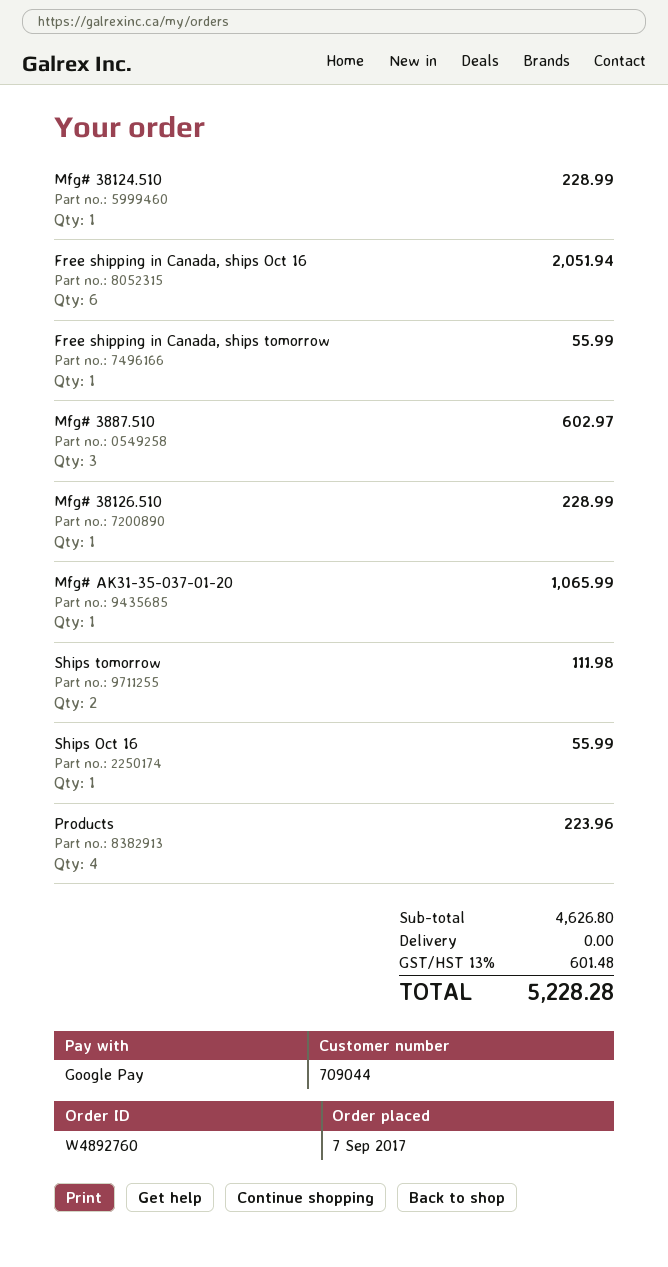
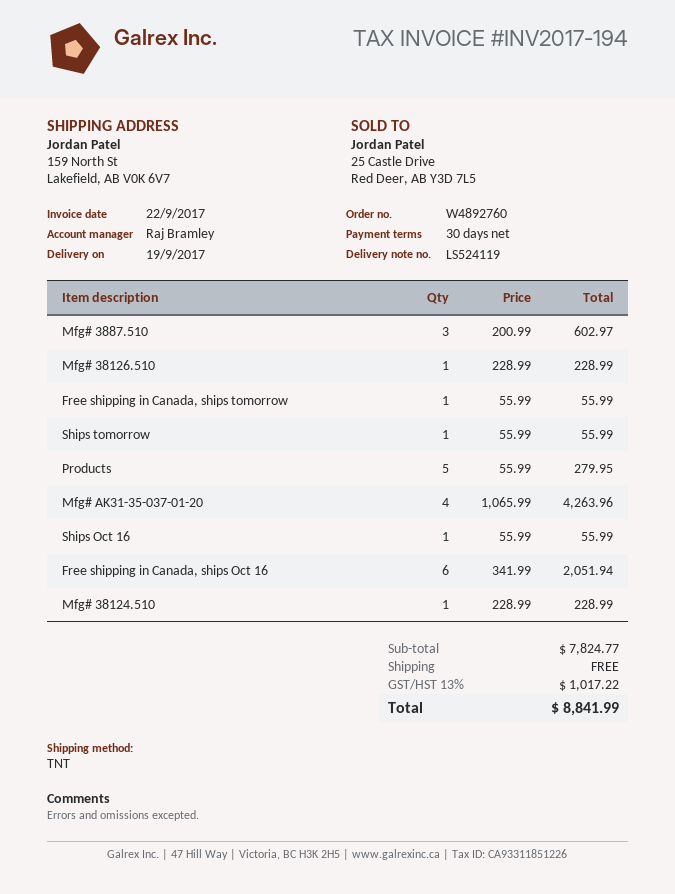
Mfg# AK31-35-037-01-20: 1 for 1065.99 -> 4 for 4263.96
Ships tomorrow: 2 for 111.98 -> 1 for 55.99
Products: 4 for 223.96 -> 5 for 279.95
subtotal: 4626.80 -> 7824.77
tax: 13% = 601.48 -> 13% = 1017.22
total: 5228.28 -> 8841.99

